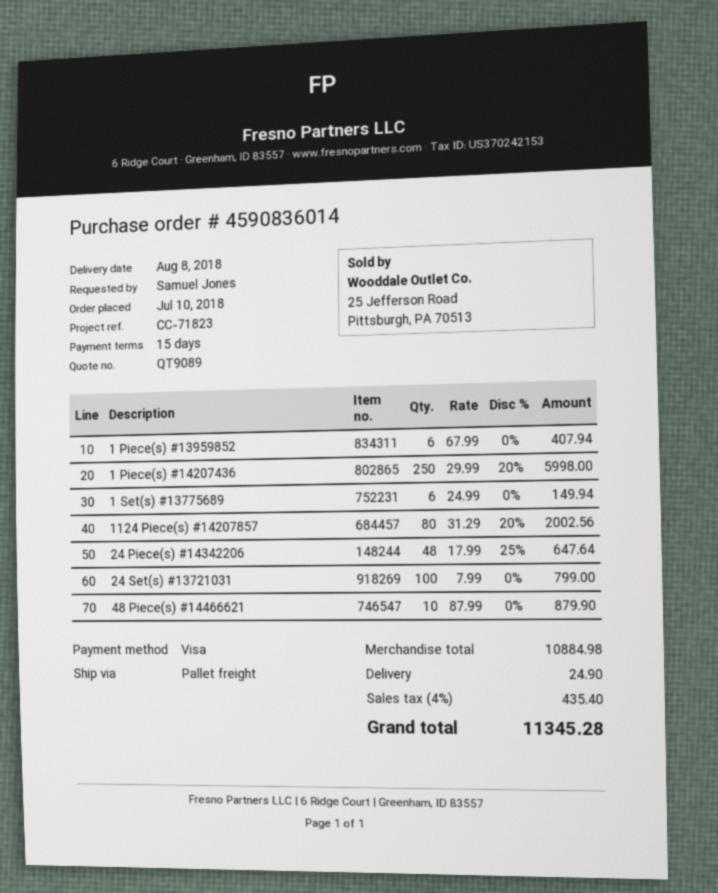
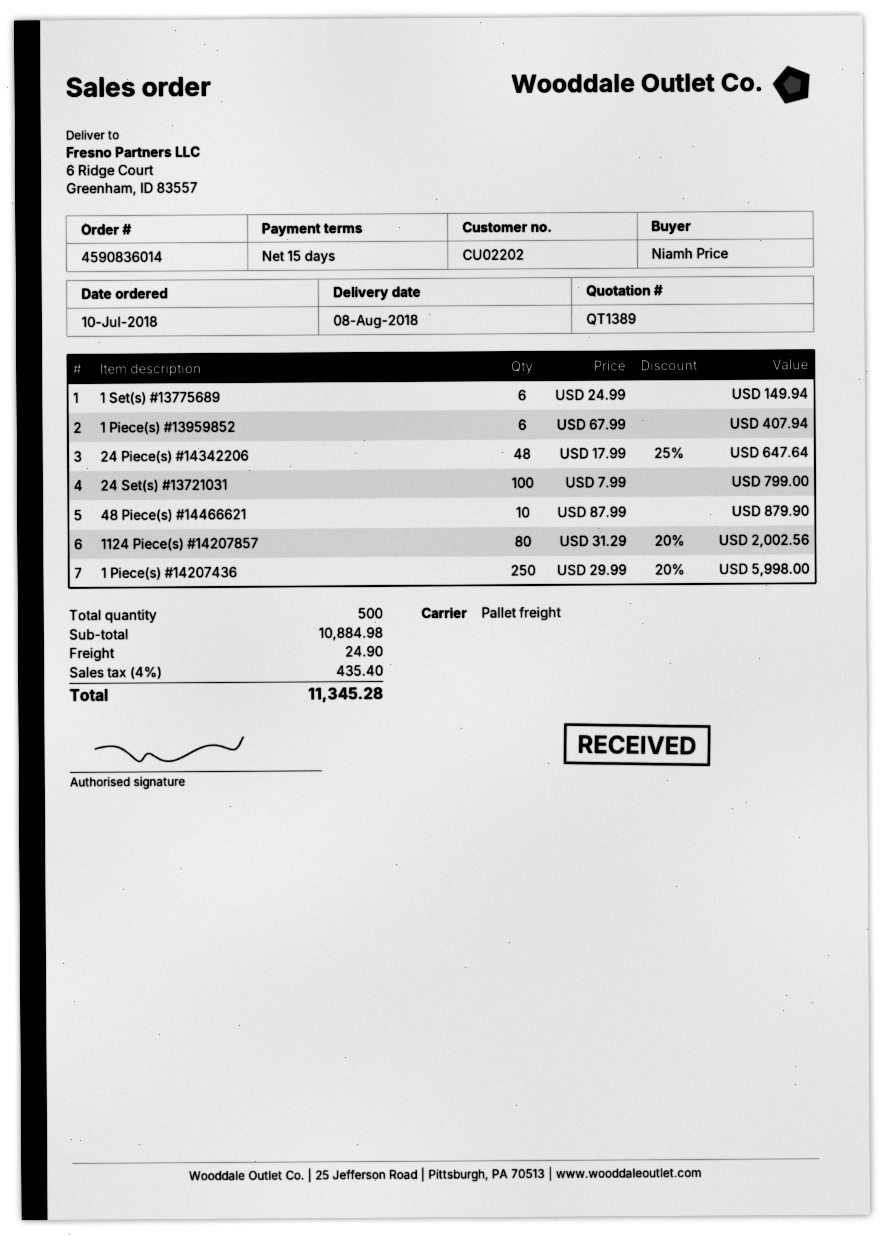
quote number: QT9089 -> QT1389
ordered by: Samuel Jones -> Niamh Price

